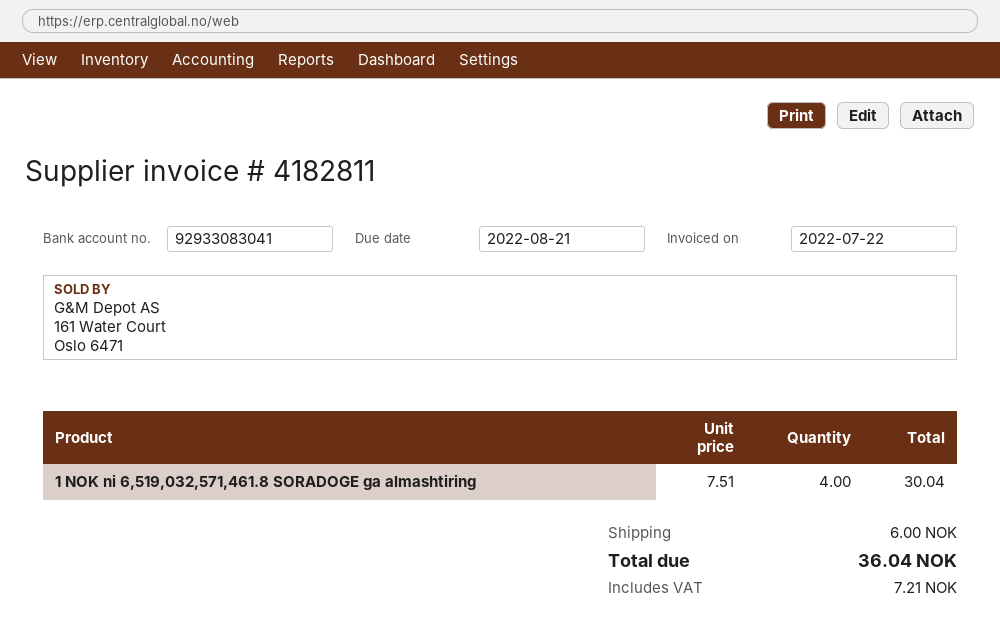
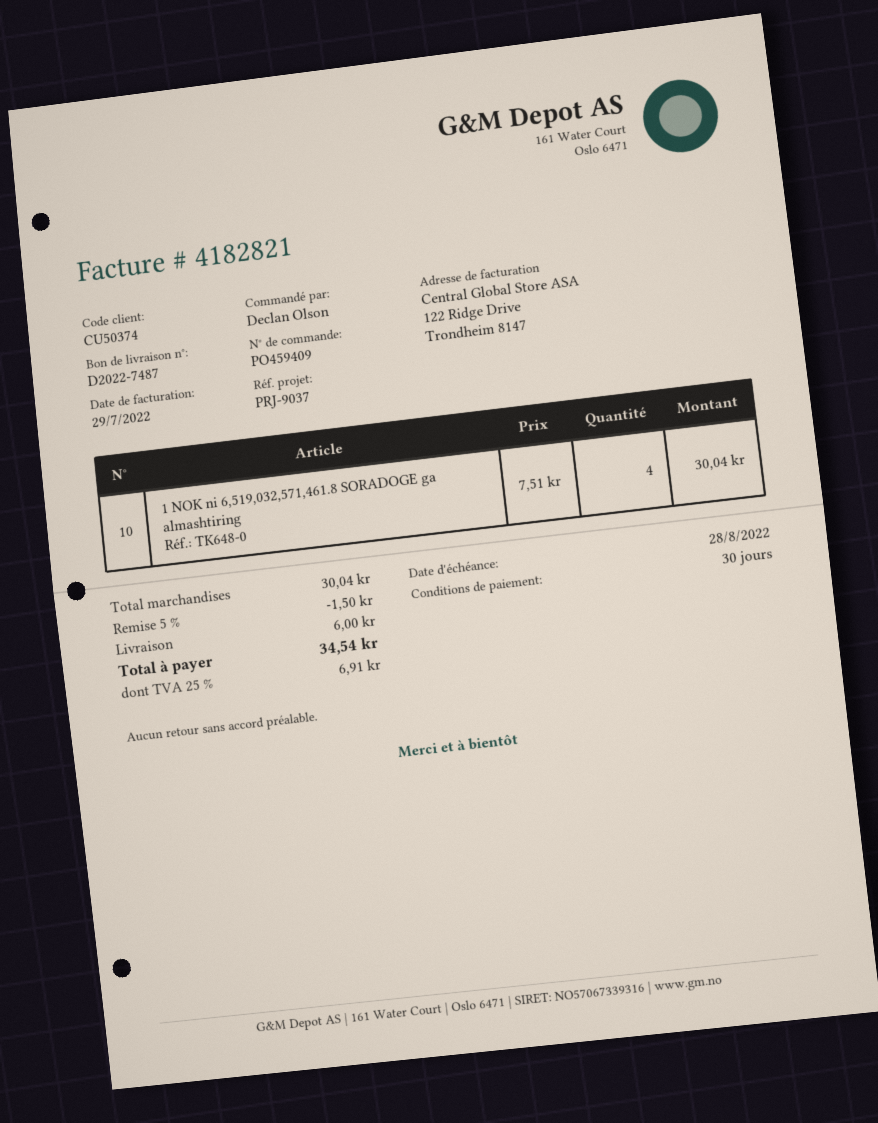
invoice number: 4182811 -> 4182821
invoice date: 2022-07-22 -> 2022-07-29
due date: 2022-08-21 -> 2022-08-28
discount: none -> 5% = 1.50
tax: 7.21 -> 6.91
total: 36.04 -> 34.54

